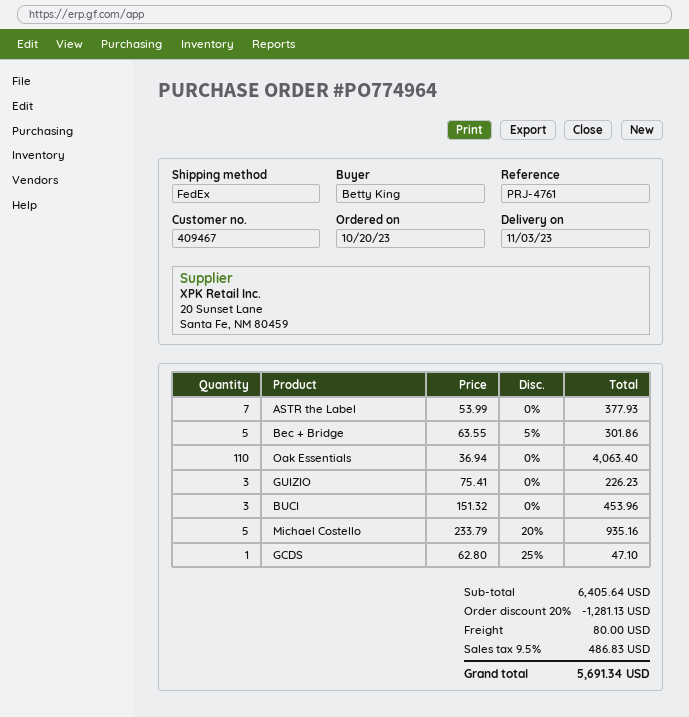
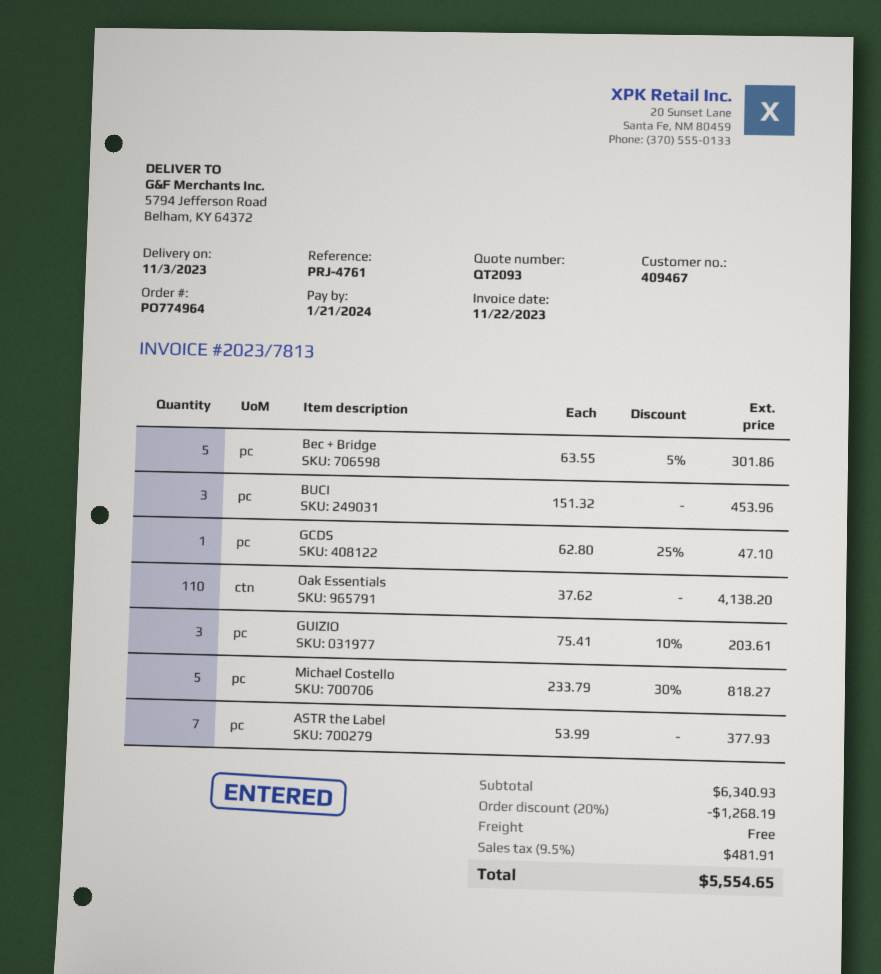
Oak Essentials: 110 x 36.94 = 4063.40 -> 110 x 37.62 = 4138.20
GUIZIO: 3 x 75.41 = 226.23 -> 3 x 75.41 - 10% = 203.61
Michael Costello: 5 x 233.79 - 20% = 935.16 -> 5 x 233.79 - 30% = 818.27
subtotal: 6405.64 -> 6340.93
discount: 20% = 1281.13 -> 20% = 1268.19
shipping: 80.00 -> 0.00
tax: 9.5% = 486.83 -> 9.5% = 481.91
total: 5691.34 -> 5554.65

